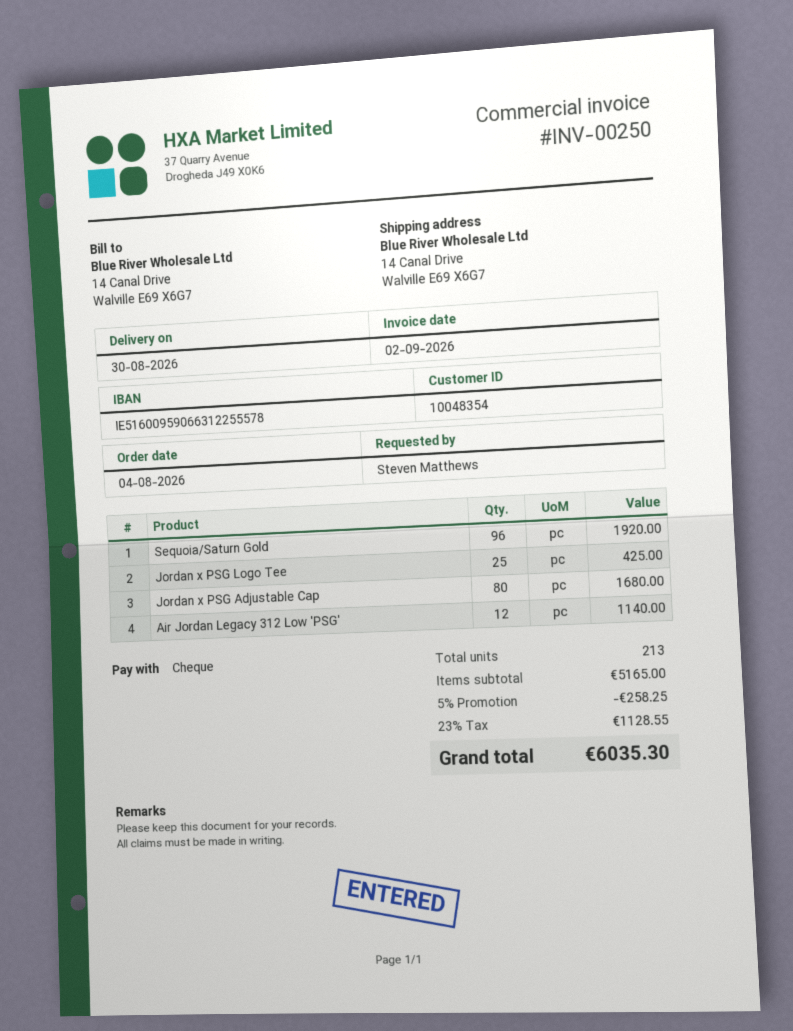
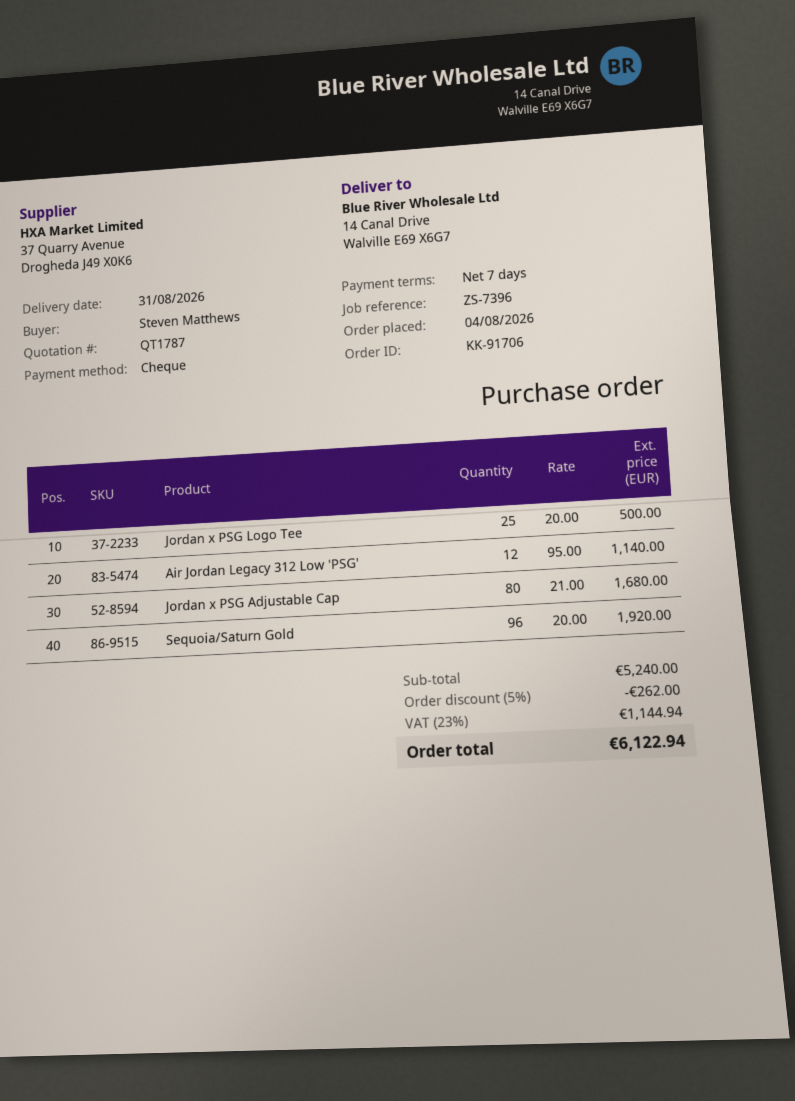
delivery date: 2026-08-30 -> 2026-08-31
Jordan x PSG Logo Tee: 25 for 425.00 -> 25 for 500.00
subtotal: 5165.00 -> 5240.00
discount: 5% = 258.25 -> 5% = 262.00
tax: 23% = 1128.55 -> 23% = 1144.94
total: 6035.30 -> 6122.94

